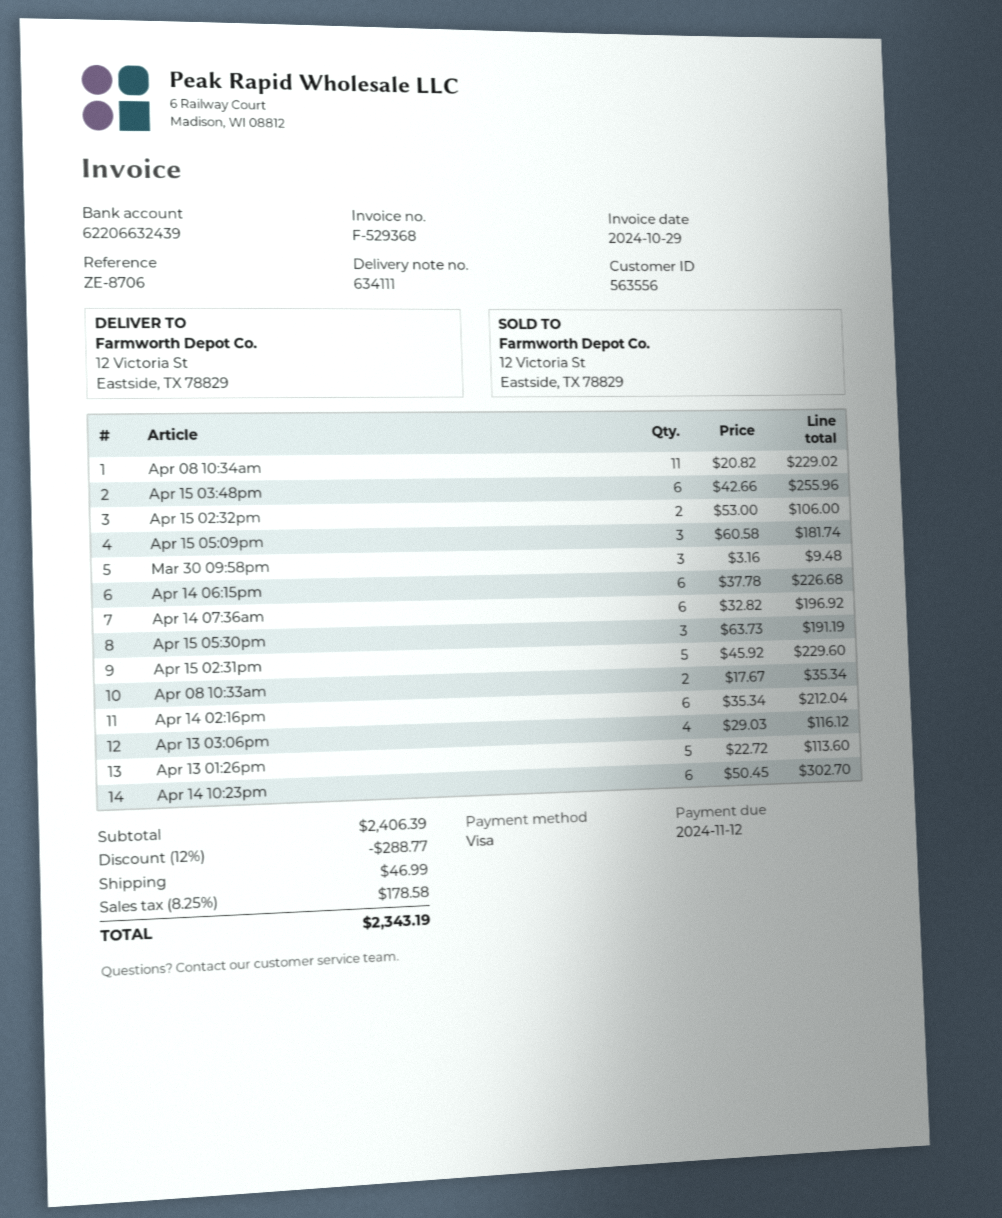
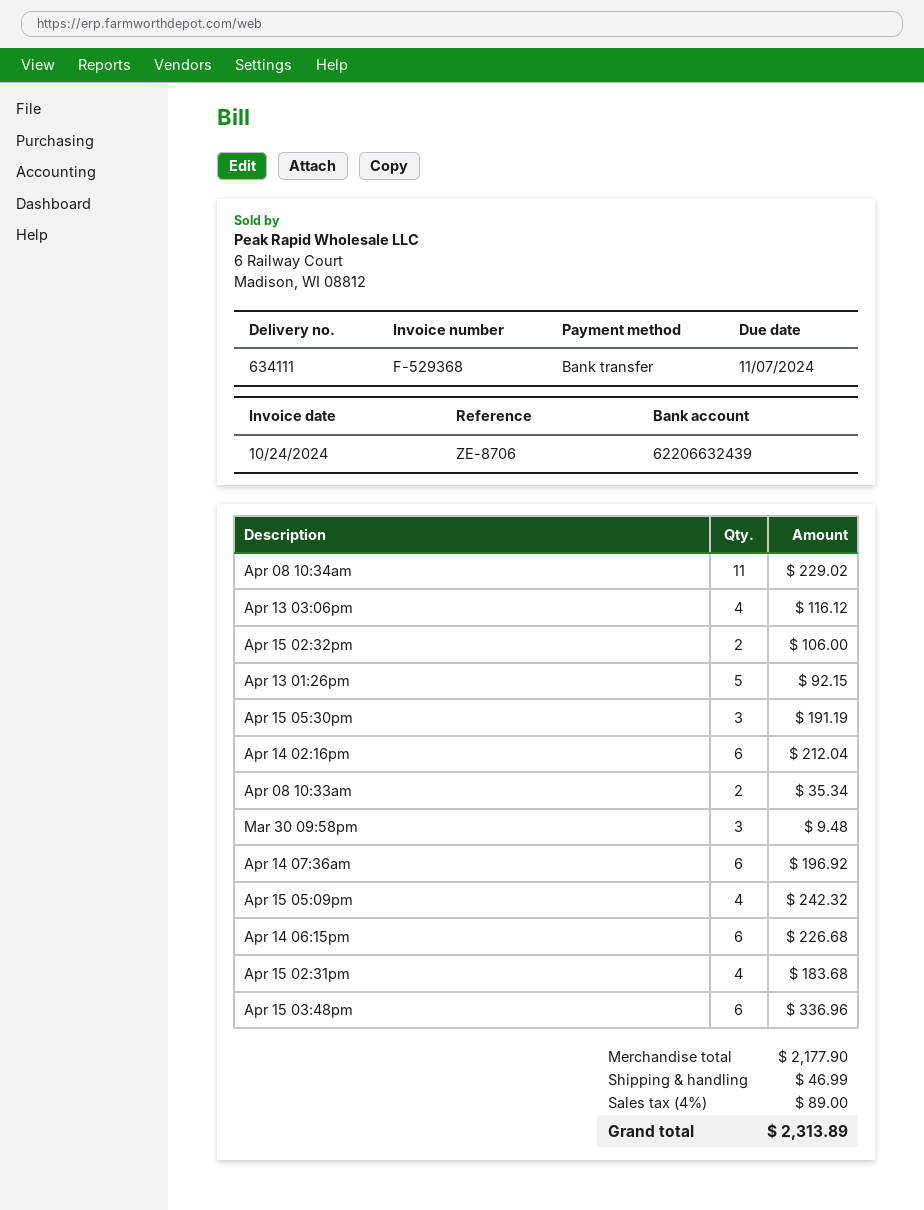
invoice date: 2024-10-29 -> 2024-10-24
due date: 2024-11-12 -> 2024-11-07
payment method: Visa -> bank transfer
Apr 15 03:48pm: 6 for 255.96 -> 6 for 336.96
Apr 15 05:09pm: 3 for 181.74 -> 4 for 242.32
Apr 15 02:31pm: 5 for 229.60 -> 4 for 183.68
Apr 13 01:26pm: 5 for 113.60 -> 5 for 92.15
Apr 14 10:23pm: 6 for 302.70 -> none
subtotal: 2406.39 -> 2177.90
discount: 12% = 288.77 -> none
tax: 8.25% = 178.58 -> 4% = 89.00
total: 2343.19 -> 2313.89

